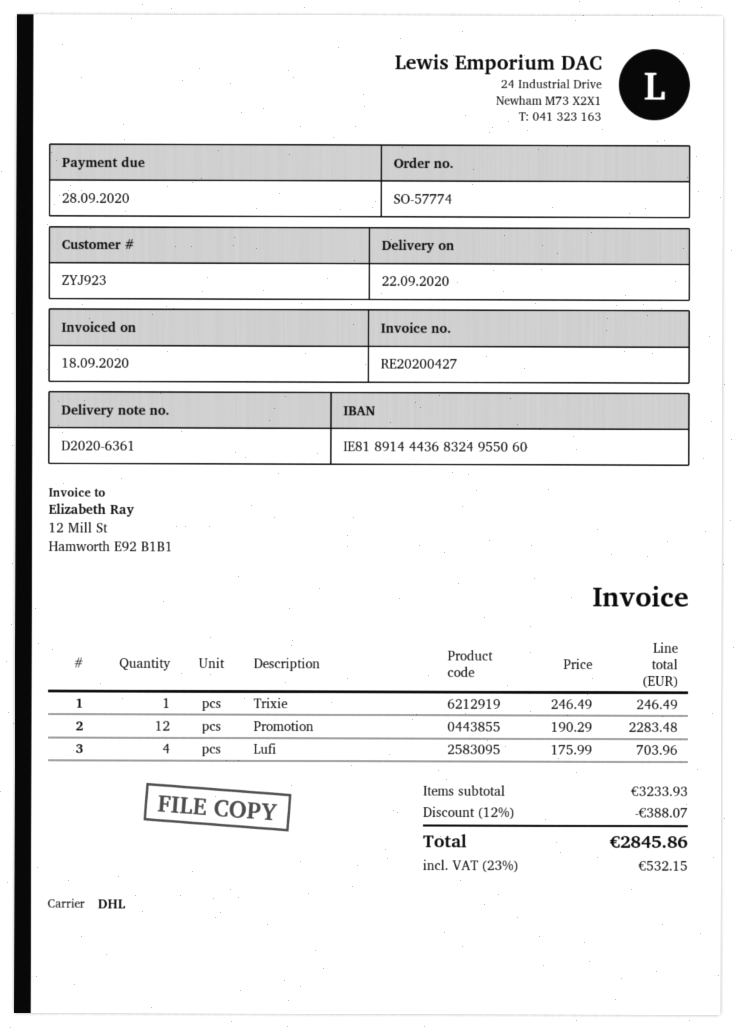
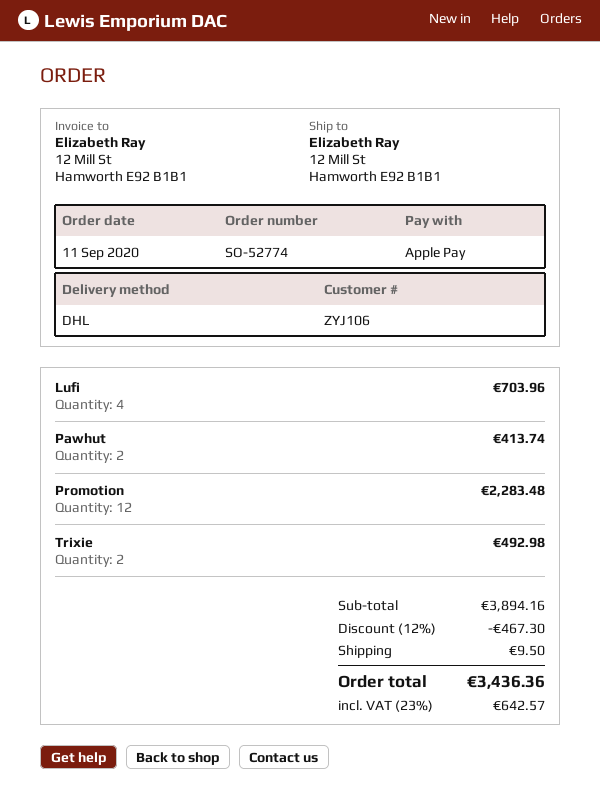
order number: SO-57774 -> SO-52774
customer number: ZYJ923 -> ZYJ106
Trixie: 1 for 246.49 -> 2 for 492.98
Pawhut: none -> 2 for 413.74
subtotal: 3233.93 -> 3894.16
discount: 12% = 388.07 -> 12% = 467.30
shipping: none -> 9.50
tax: 23% = 532.15 -> 23% = 642.57
total: 2845.86 -> 3436.36

